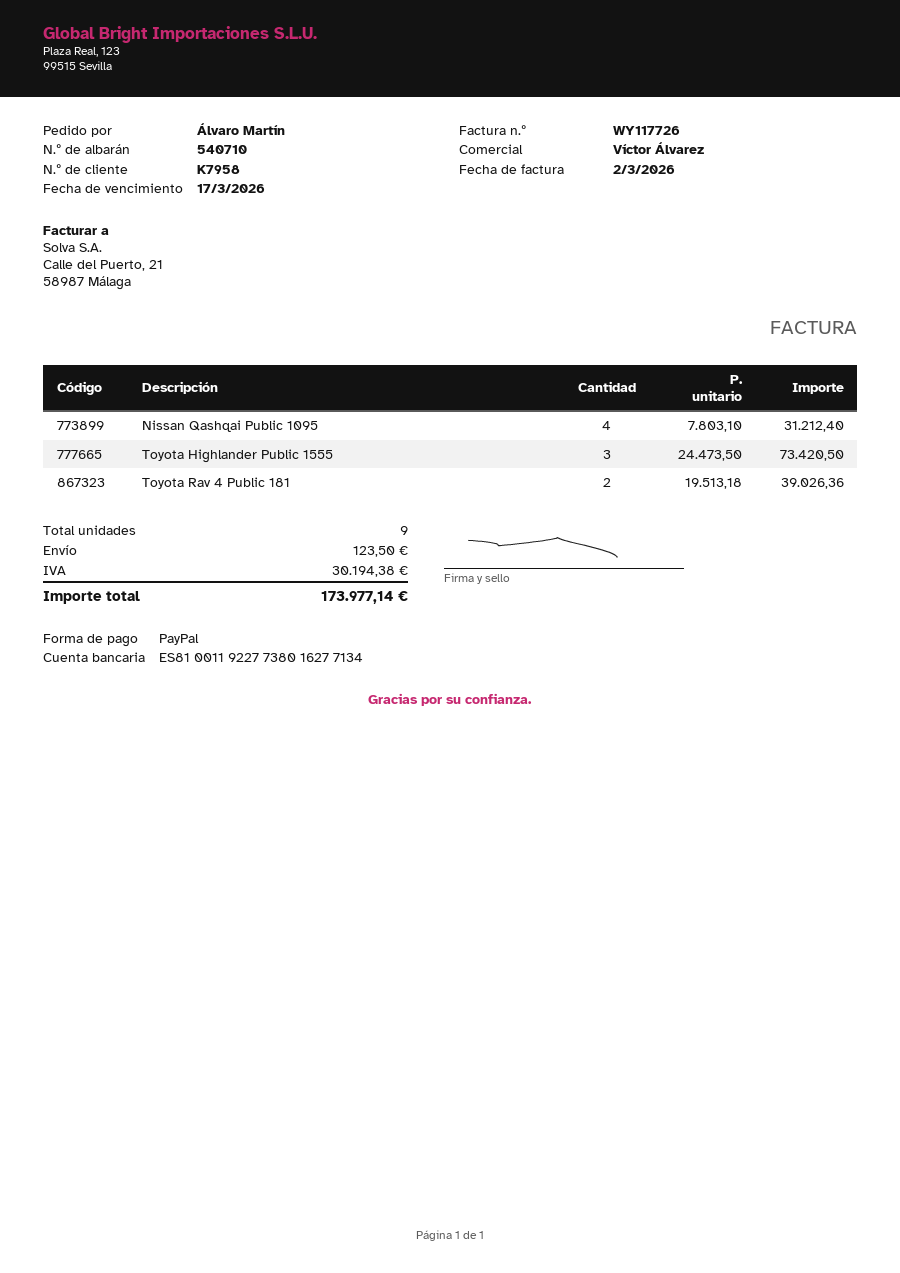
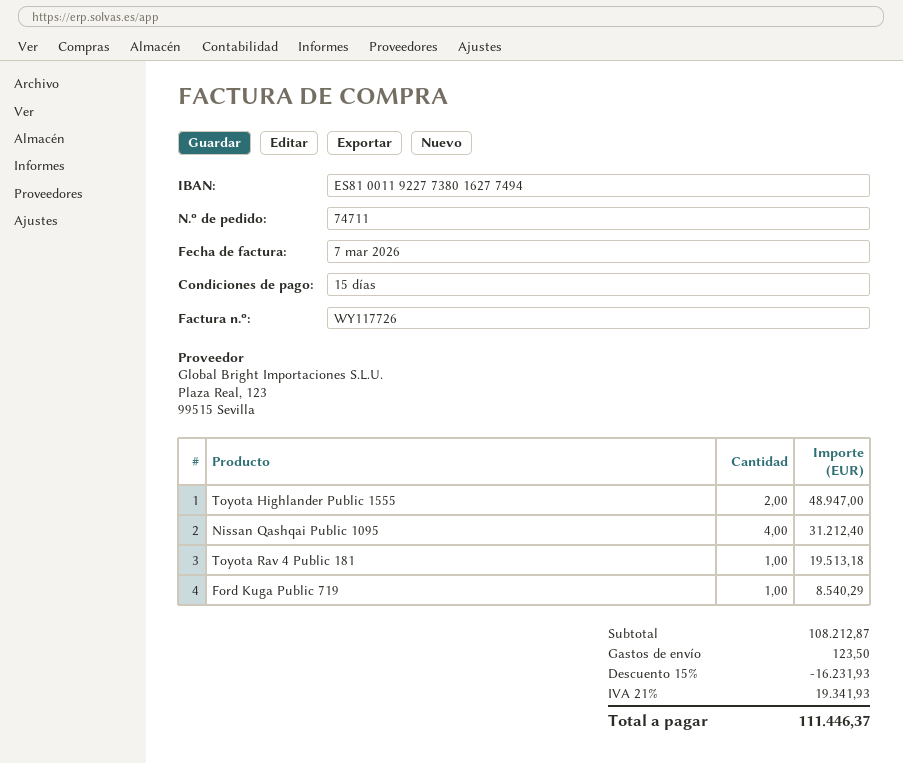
invoice date: 2026-03-02 -> 2026-03-07
bank account: ES8100119227738016277134 -> ES8100119227738016277494
Toyota Highlander Public 1555: 3 for 73420.50 -> 2 for 48947.00
Toyota Rav 4 Public 181: 2 for 39026.36 -> 1 for 19513.18
Ford Kuga Public 719: none -> 1 for 8540.29
discount: none -> 15% = 16231.93
tax: 30194.38 -> 19341.93
total: 173977.14 -> 111446.37

